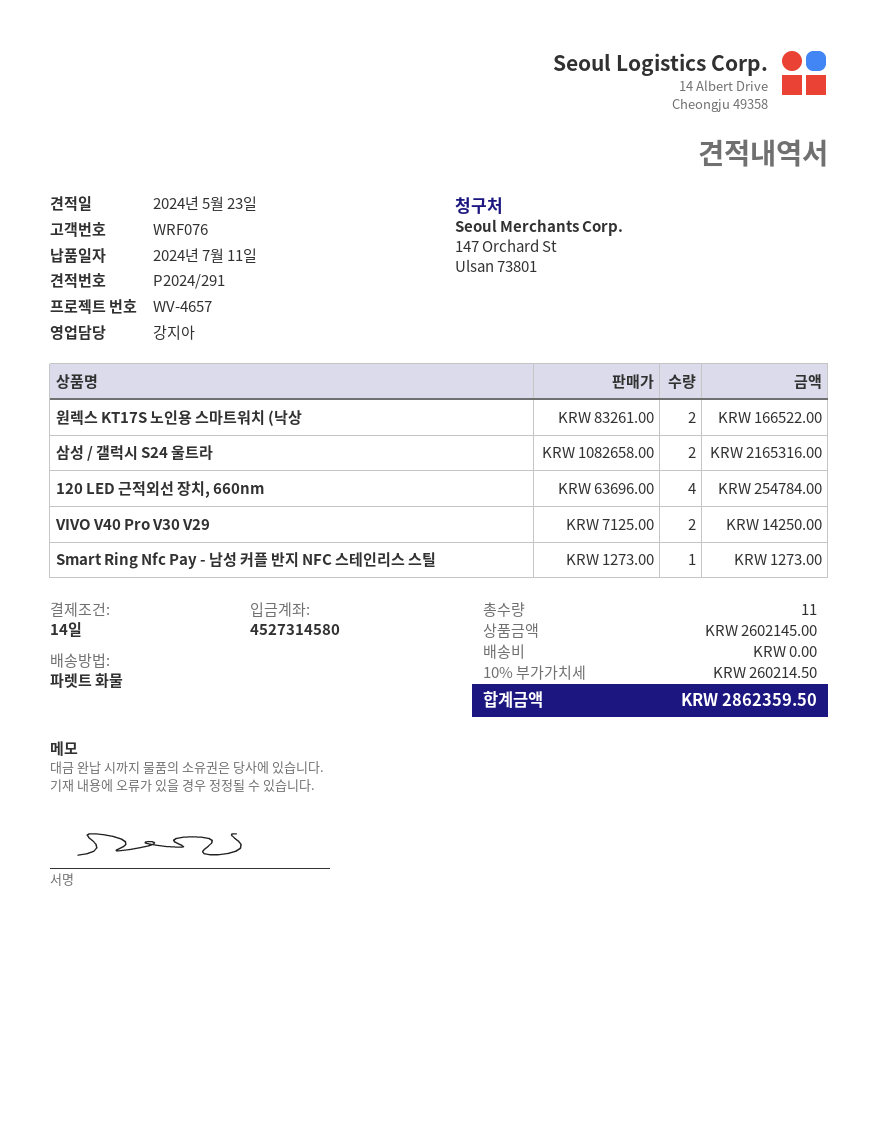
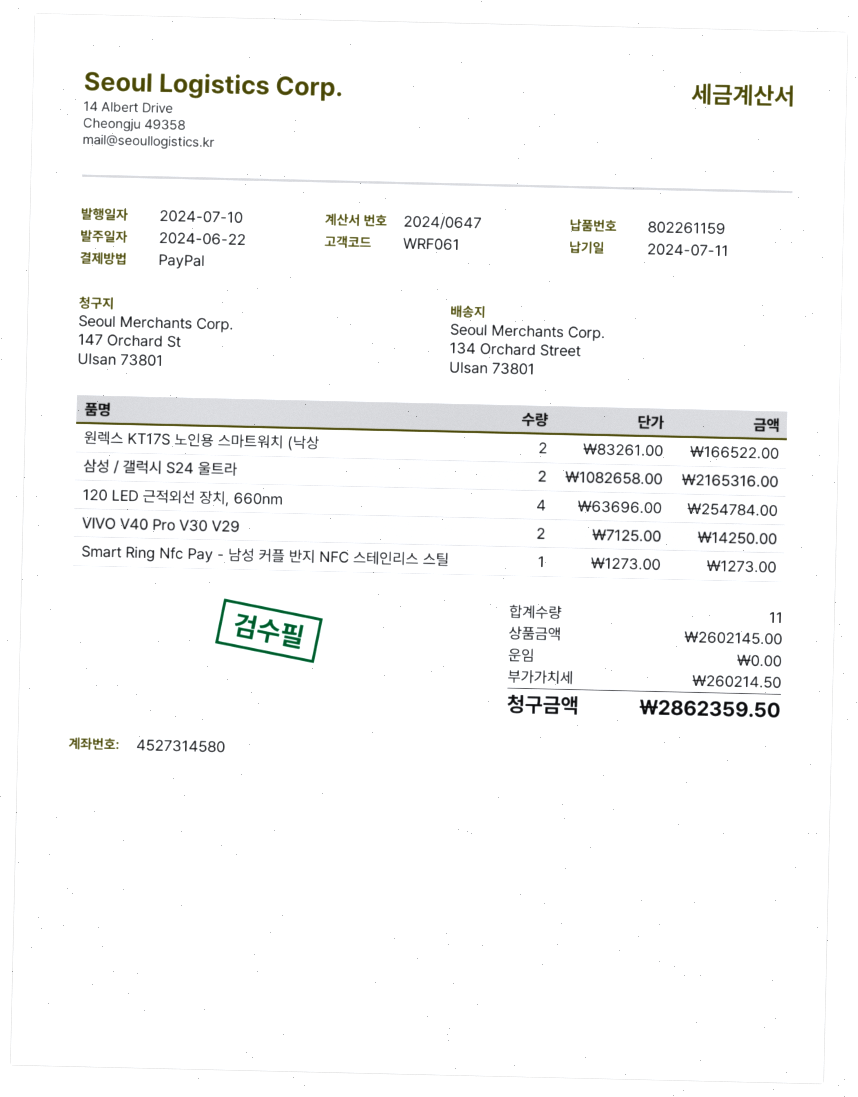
customer number: WRF076 -> WRF061

